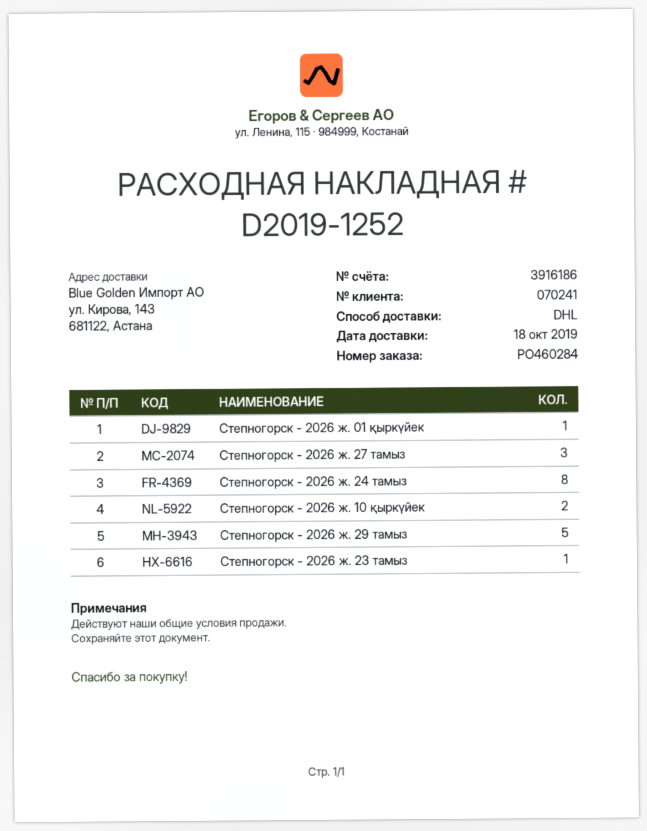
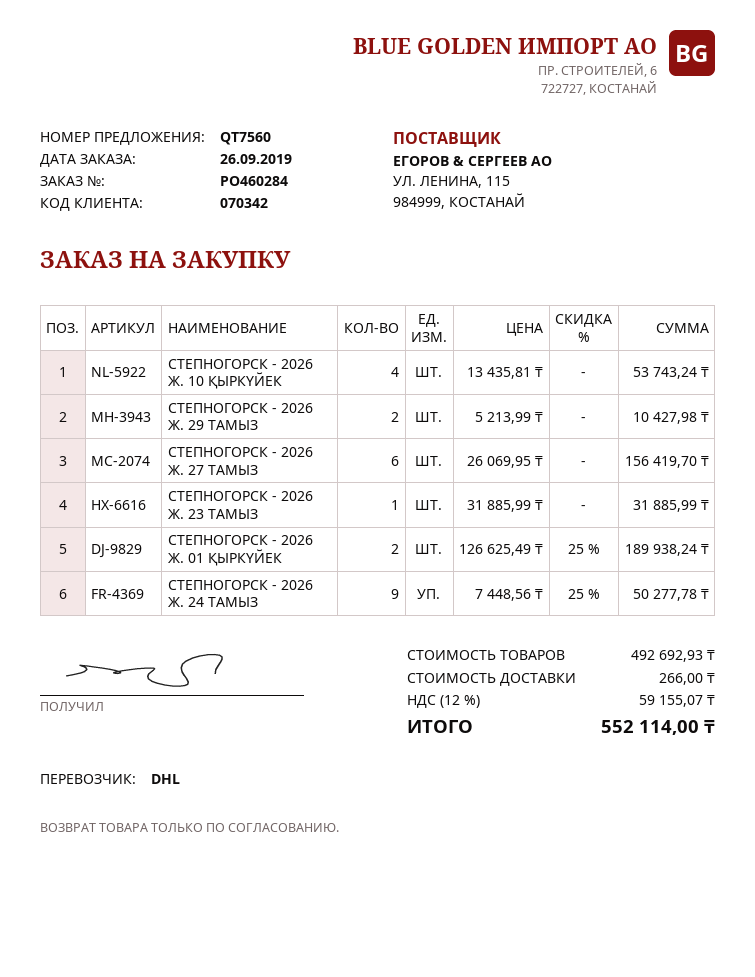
customer number: 070241 -> 070342
Степногорск - 2026 ж. 01 қыркүйек: 1 -> 2
Степногорск - 2026 ж. 27 тамыз: 3 -> 6
Степногорск - 2026 ж. 24 тамыз: 8 -> 9
Степногорск - 2026 ж. 10 қыркүйек: 2 -> 4
Степногорск - 2026 ж. 29 тамыз: 5 -> 2

